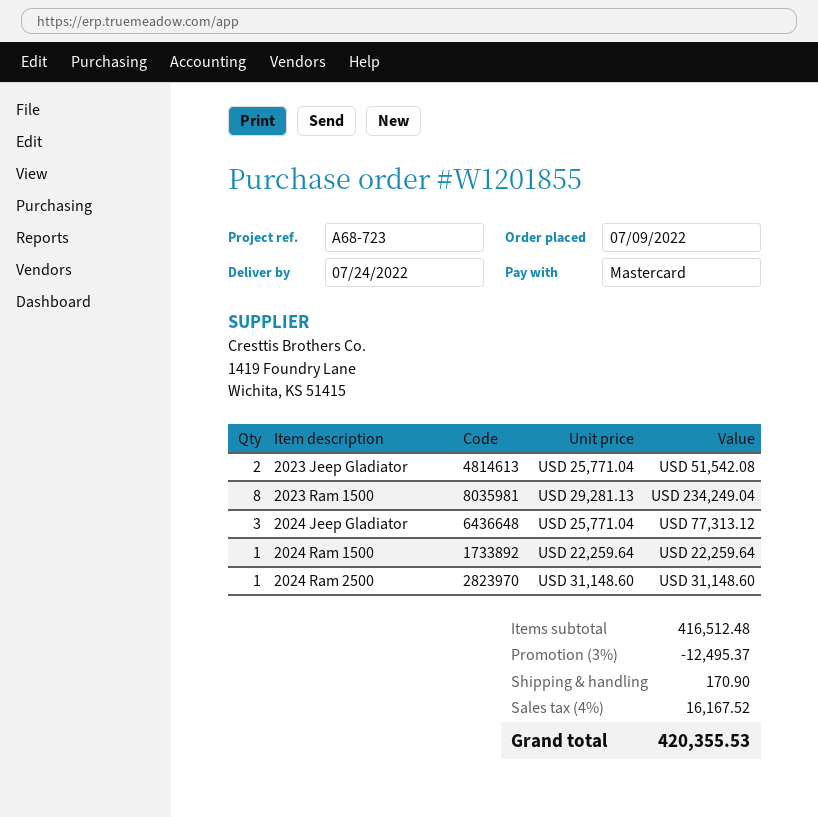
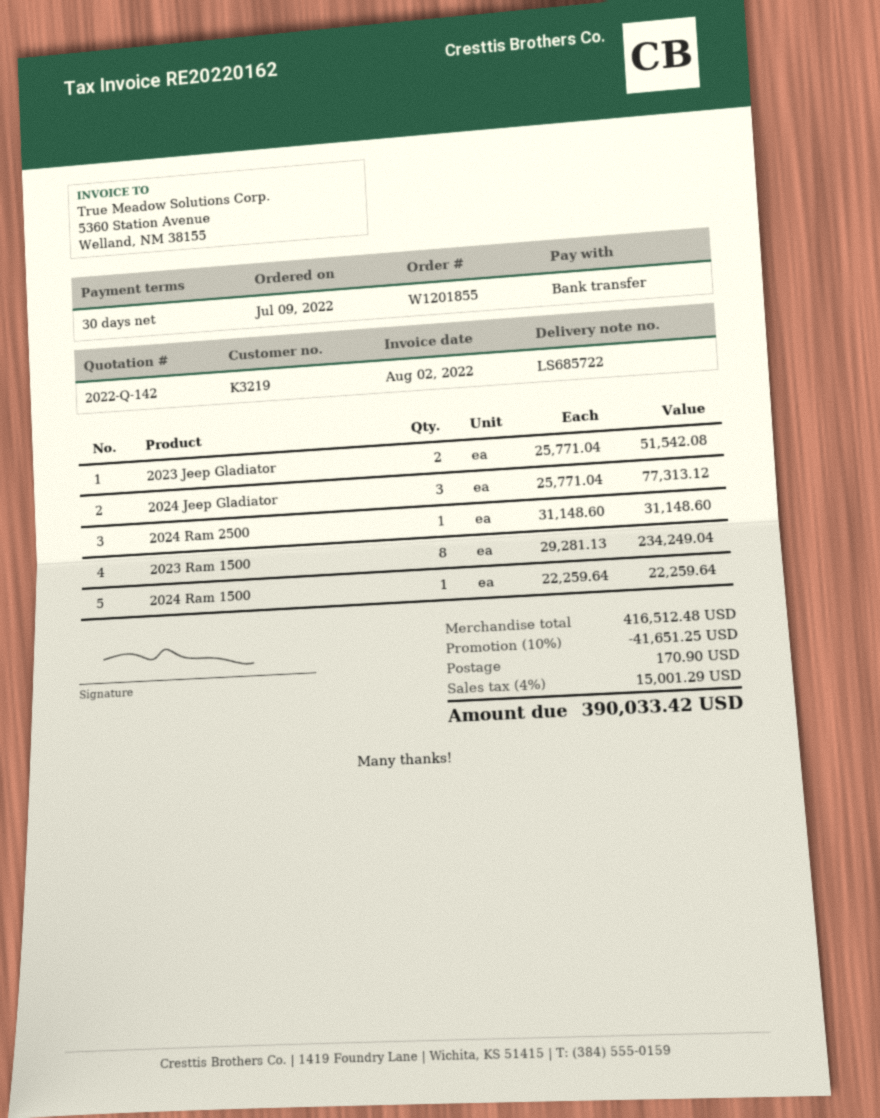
payment method: Mastercard -> bank transfer
discount: 3% = 12495.37 -> 10% = 41651.25
tax: 4% = 16167.52 -> 4% = 15001.29
total: 420355.53 -> 390033.42

